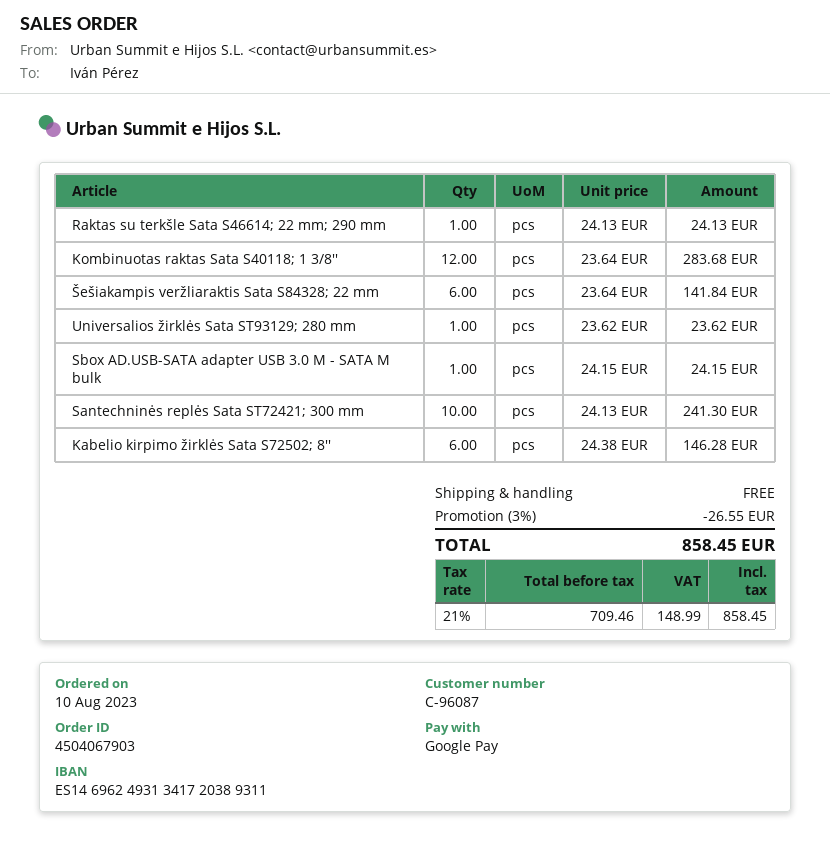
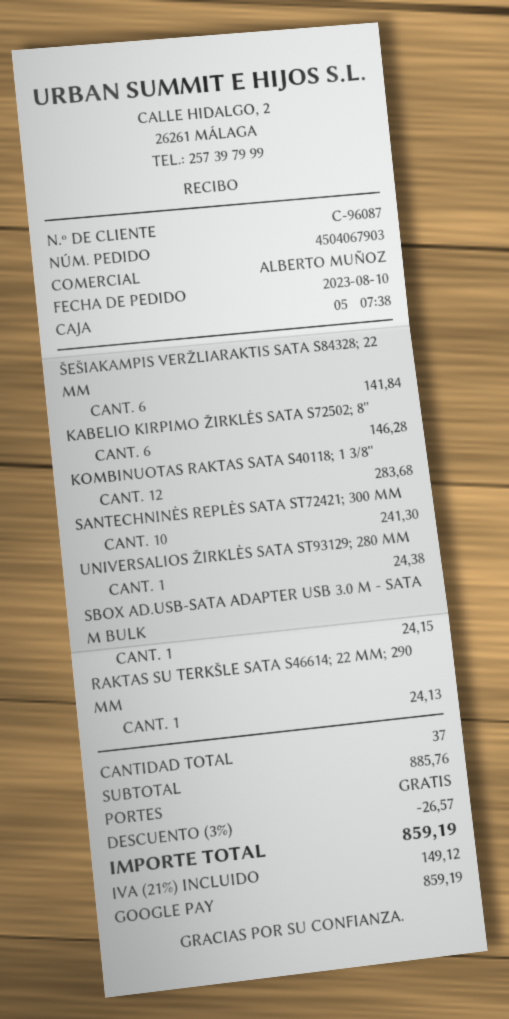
Universalios žirklės Sata ST93129; 280 mm: 1 for 23.62 -> 1 for 24.38
discount: 3% = 26.55 -> 3% = 26.57
tax: 21% = 148.99 -> 21% = 149.12
total: 858.45 -> 859.19

